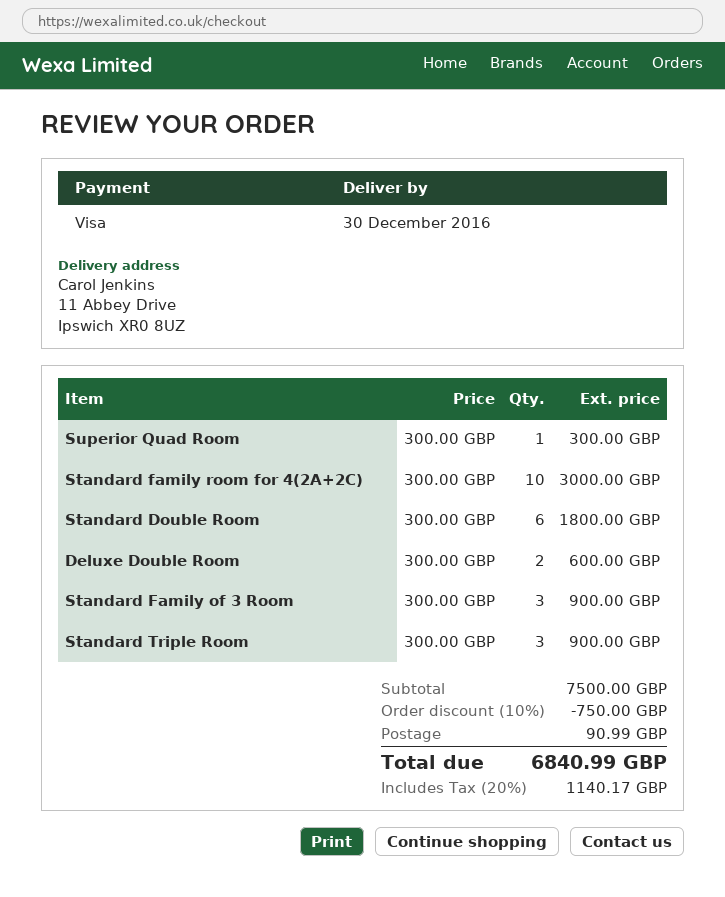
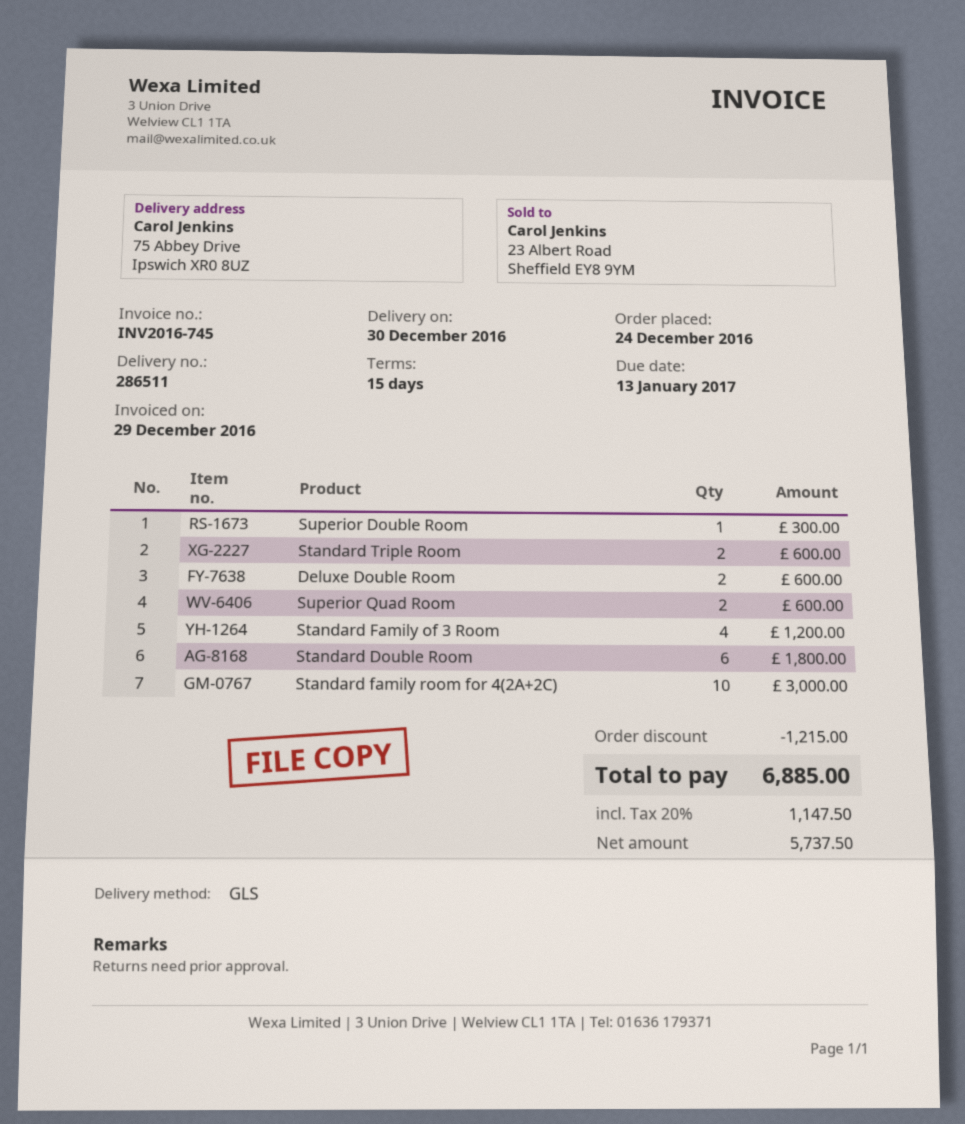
ship to: 11 Abbey Drive, Ipswich XR0 8UZ -> 75 Abbey Drive, Ipswich XR0 8UZ
Superior Quad Room: 1 for 300.00 -> 2 for 600.00
Standard Family of 3 Room: 3 for 900.00 -> 4 for 1200.00
Standard Triple Room: 3 for 900.00 -> 2 for 600.00
Superior Double Room: none -> 1 for 300.00
discount: 750.00 -> 1215.00
shipping: 90.99 -> none
tax: 20% = 1140.17 -> 20% = 1147.50
total: 6840.99 -> 6885.00

